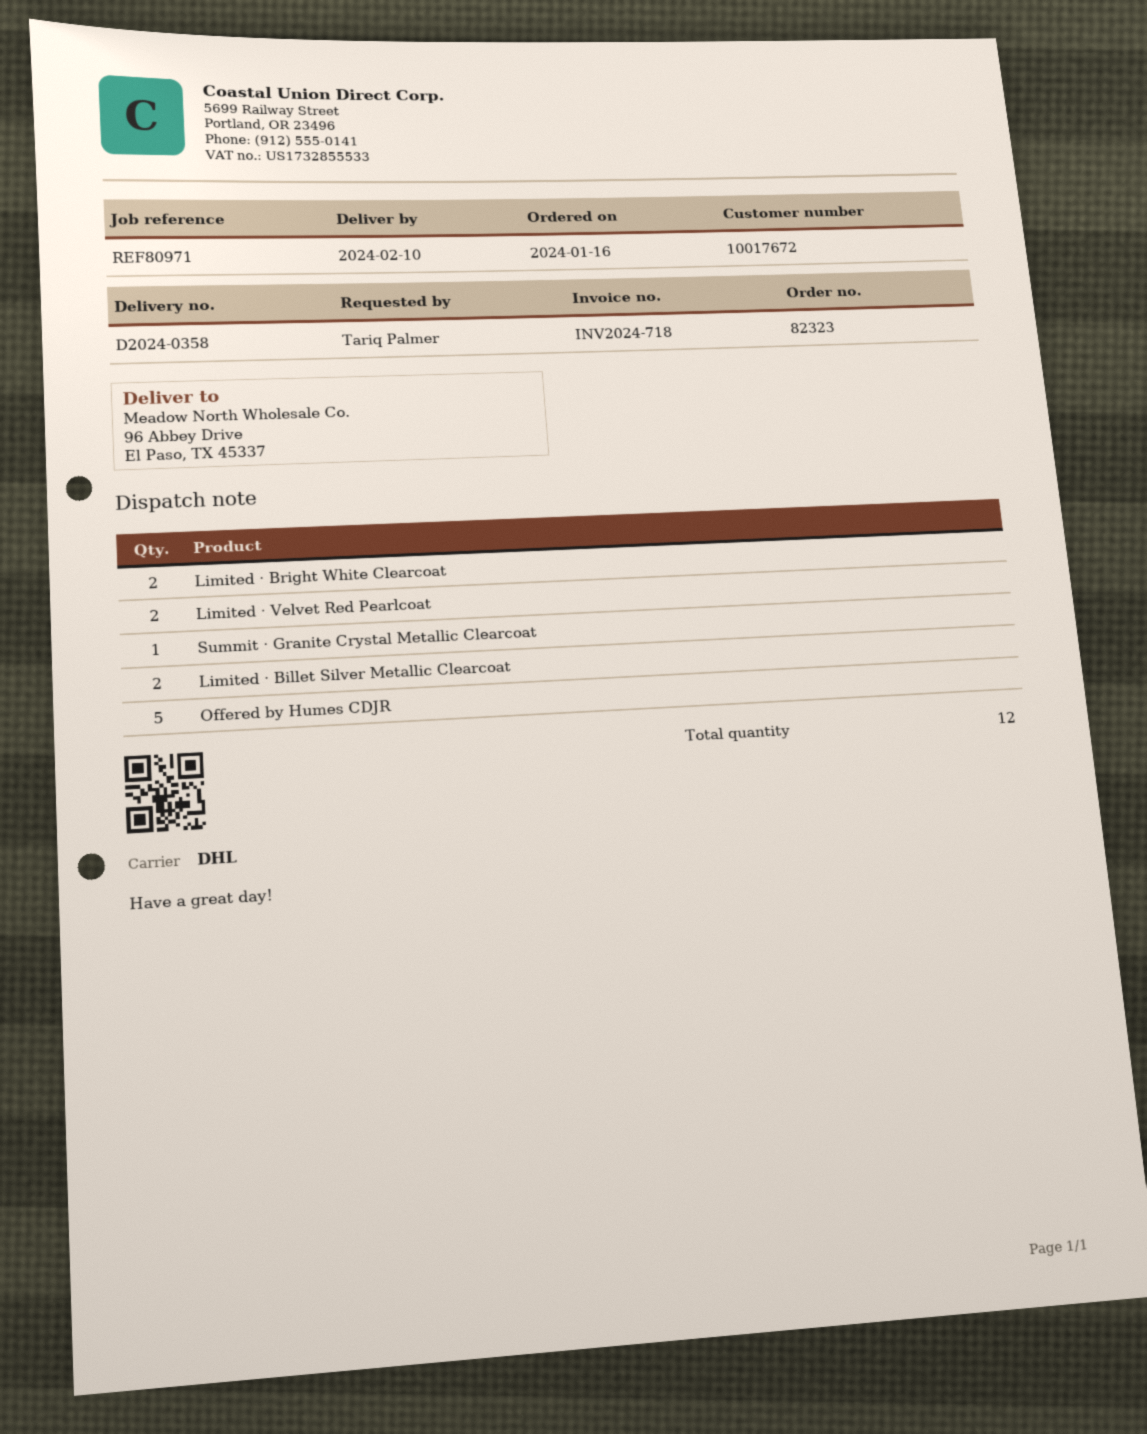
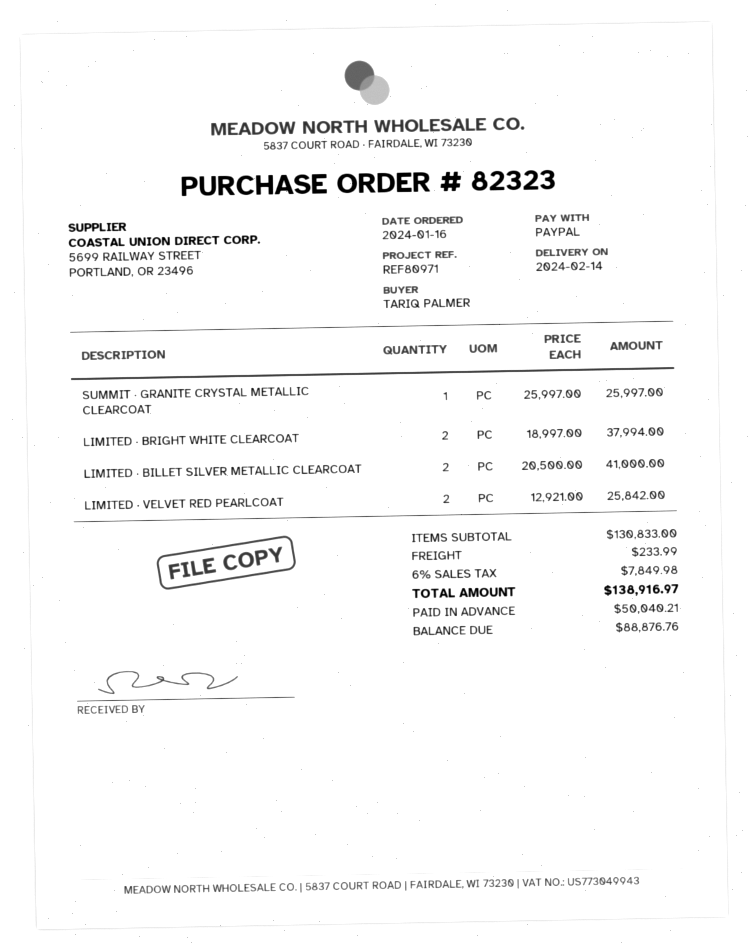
delivery date: 2024-02-10 -> 2024-02-14
Offered by Humes CDJR: 5 -> none

